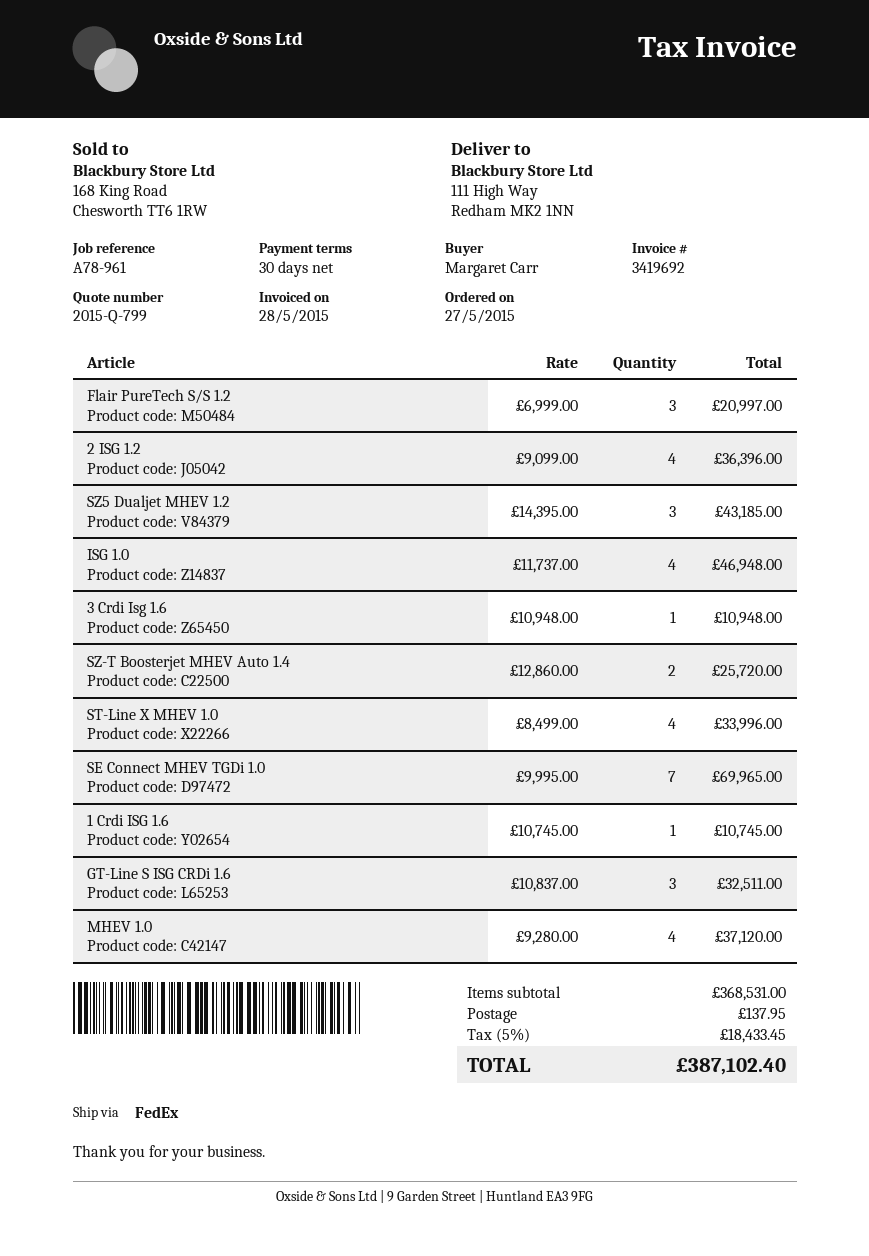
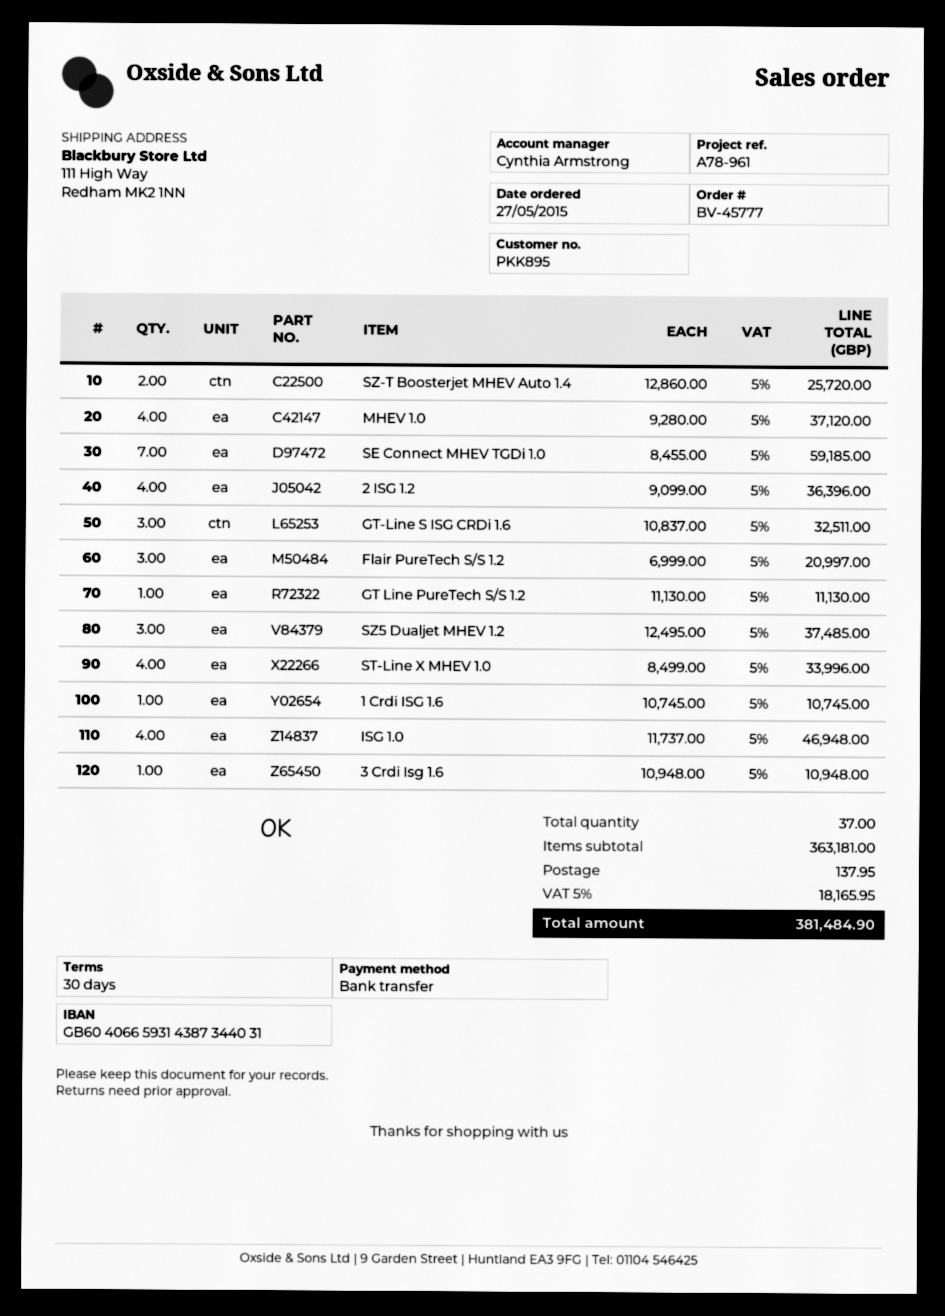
SZ5 Dualjet MHEV 1.2: 3 x 14395.00 = 43185.00 -> 3 x 12495.00 = 37485.00
SE Connect MHEV TGDi 1.0: 7 x 9995.00 = 69965.00 -> 7 x 8455.00 = 59185.00
GT Line PureTech S/S 1.2: none -> 1 x 11130.00 = 11130.00
subtotal: 368531.00 -> 363181.00
tax: 5% = 18433.45 -> 5% = 18165.95
total: 387102.40 -> 381484.90

